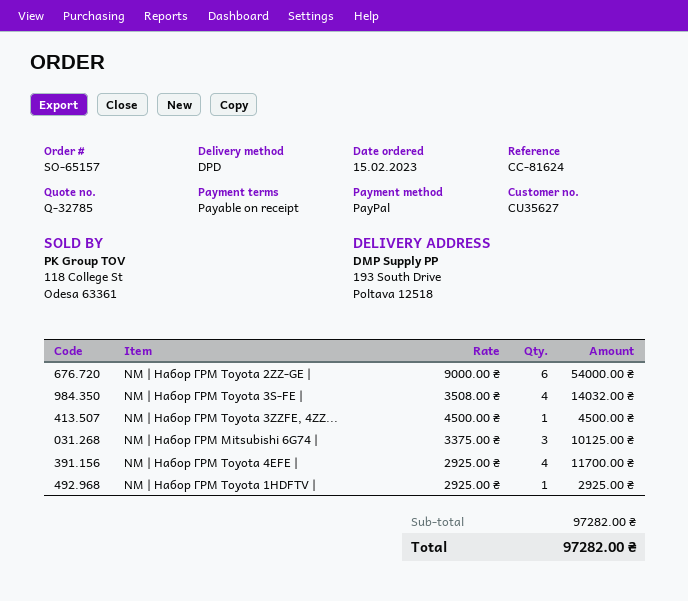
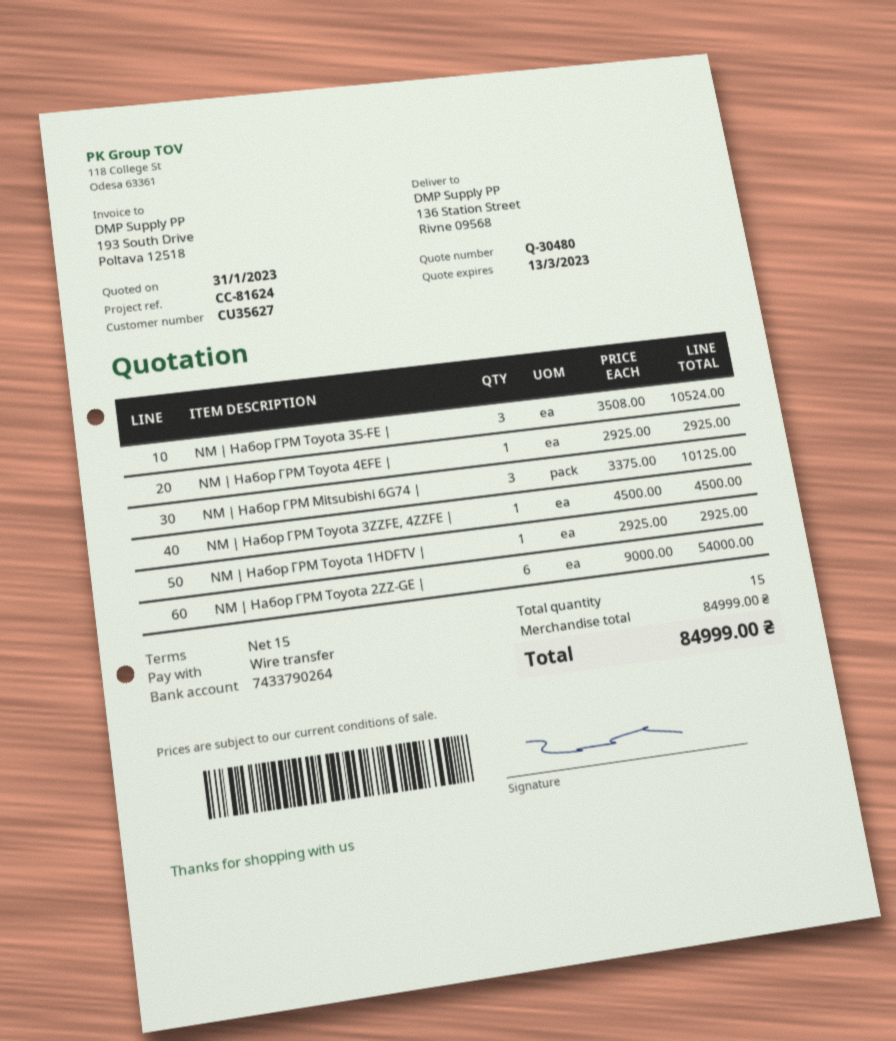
quote number: Q-32785 -> Q-30480
payment terms: on receipt -> 15 days
payment method: PayPal -> bank transfer
ship to: 193 South Drive, Poltava 12518 -> 136 Station Street, Rivne 09568
NM | Набор ГРМ Toyota 3S-FE |: 4 x 3508.00 = 14032.00 -> 3 x 3508.00 = 10524.00
NM | Набор ГРМ Toyota 4EFE |: 4 x 2925.00 = 11700.00 -> 1 x 2925.00 = 2925.00
subtotal: 97282.00 -> 84999.00
total: 97282.00 -> 84999.00

